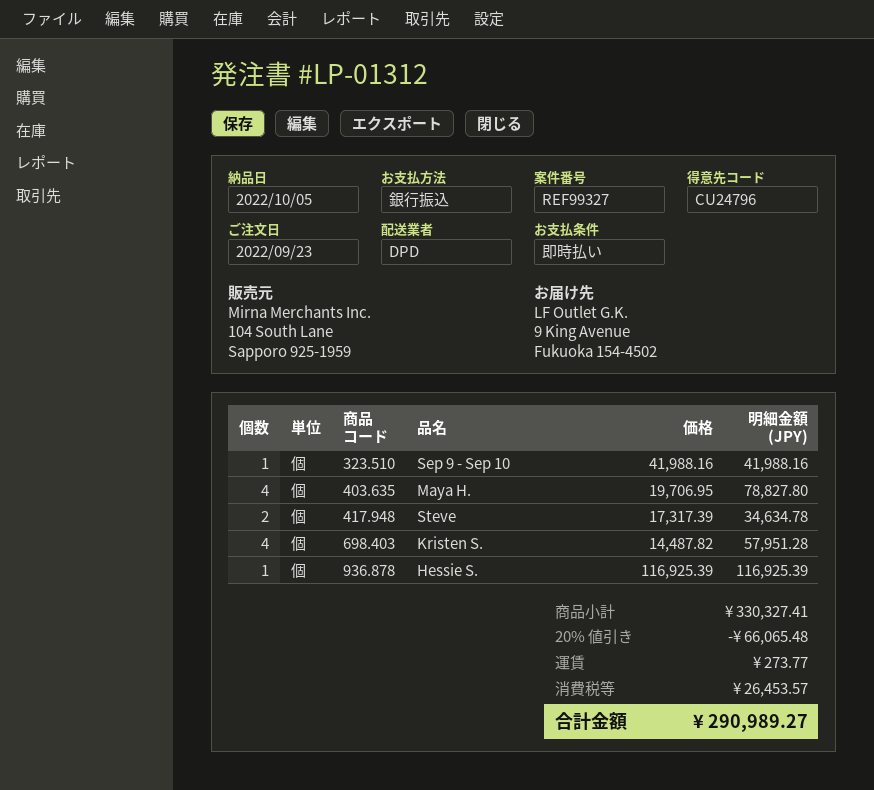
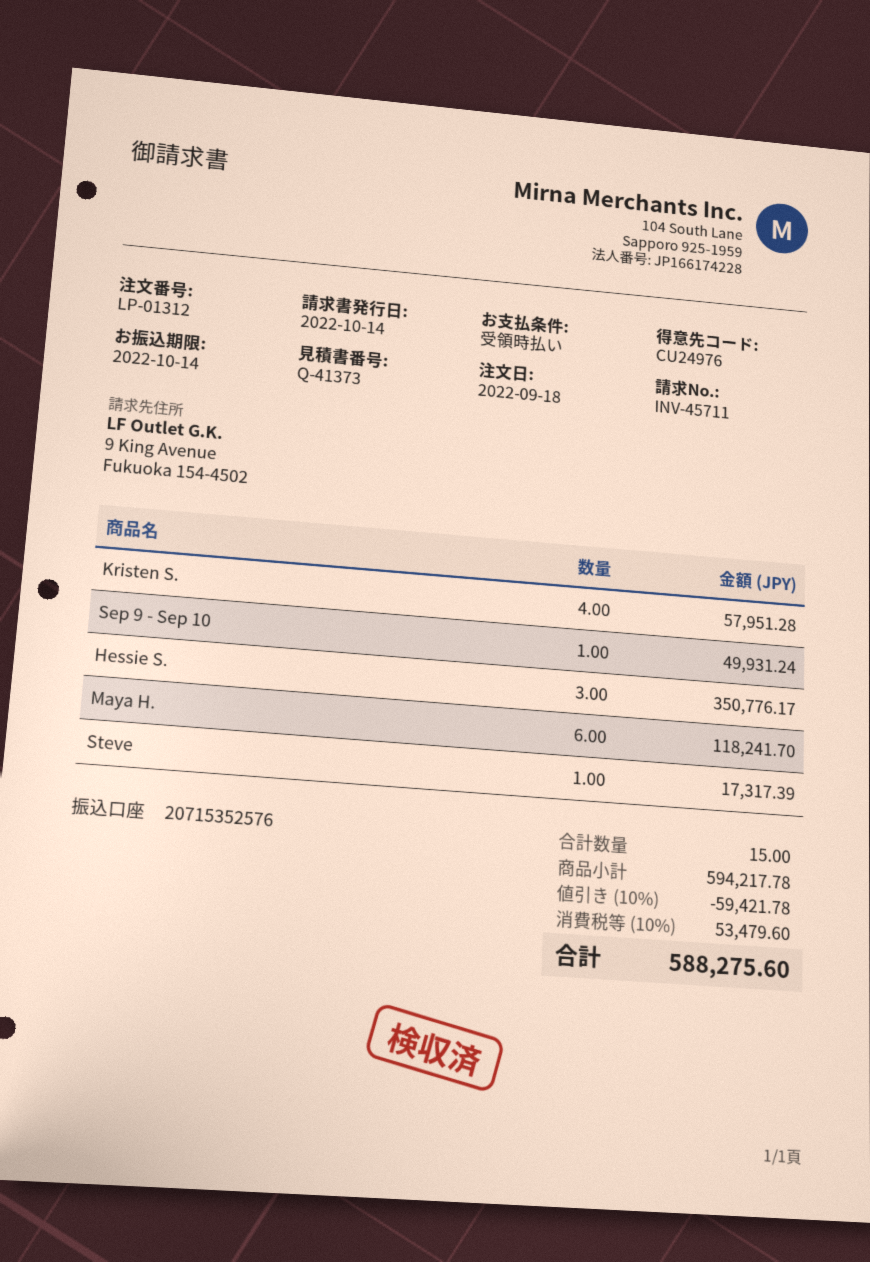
order date: 2022-09-23 -> 2022-09-18
customer number: CU24796 -> CU24976
Sep 9 - Sep 10: 1 for 41988.16 -> 1 for 49931.24
Maya H.: 4 for 78827.80 -> 6 for 118241.70
Steve: 2 for 34634.78 -> 1 for 17317.39
Hessie S.: 1 for 116925.39 -> 3 for 350776.17
subtotal: 330327.41 -> 594217.78
discount: 20% = 66065.48 -> 10% = 59421.78
shipping: 273.77 -> none
tax: 26453.57 -> 53479.60
total: 290989.27 -> 588275.60

